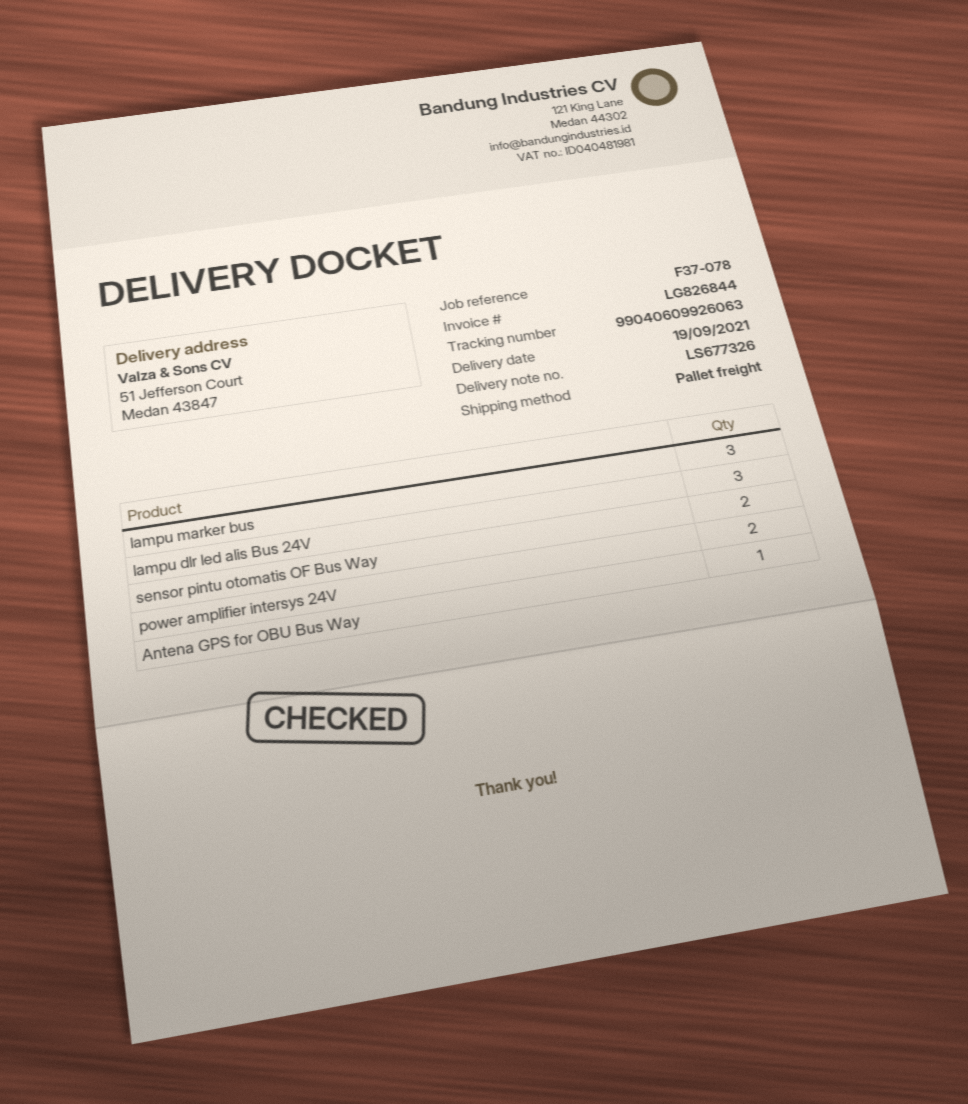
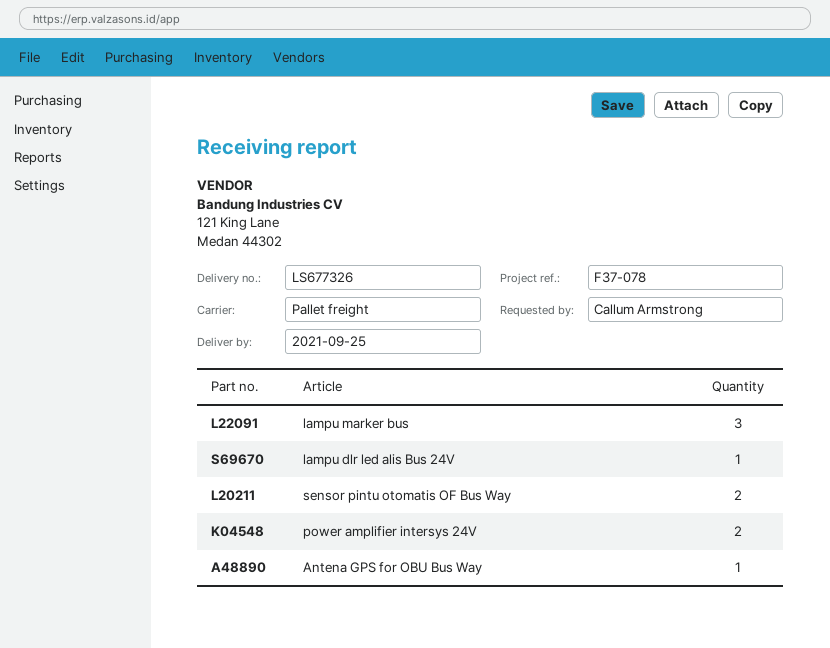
delivery date: 2021-09-19 -> 2021-09-25
lampu dlr led alis Bus 24V: 3 -> 1

